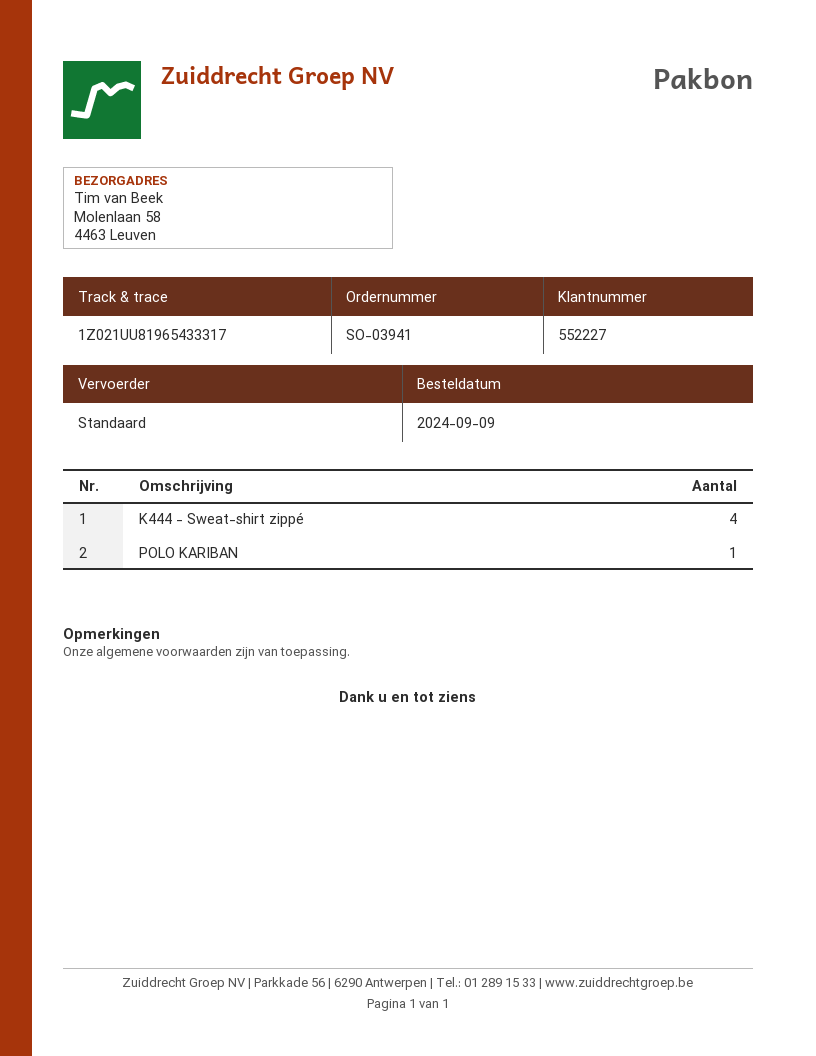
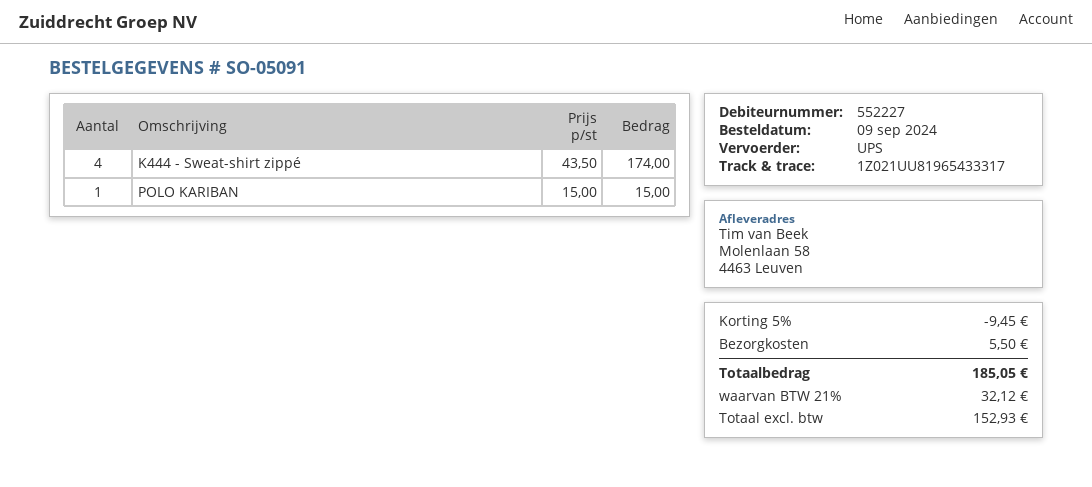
order number: SO-03941 -> SO-05091
shipping method: standard -> UPS

